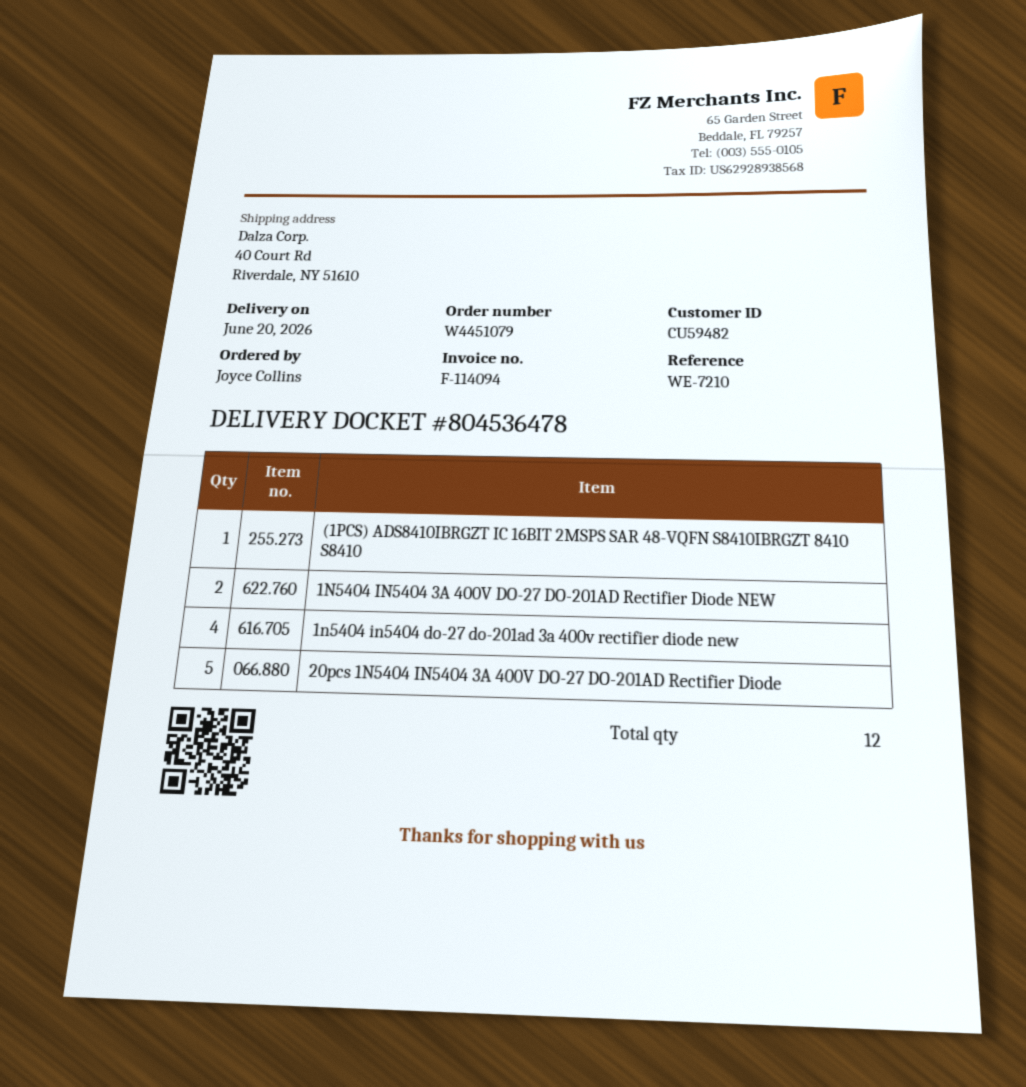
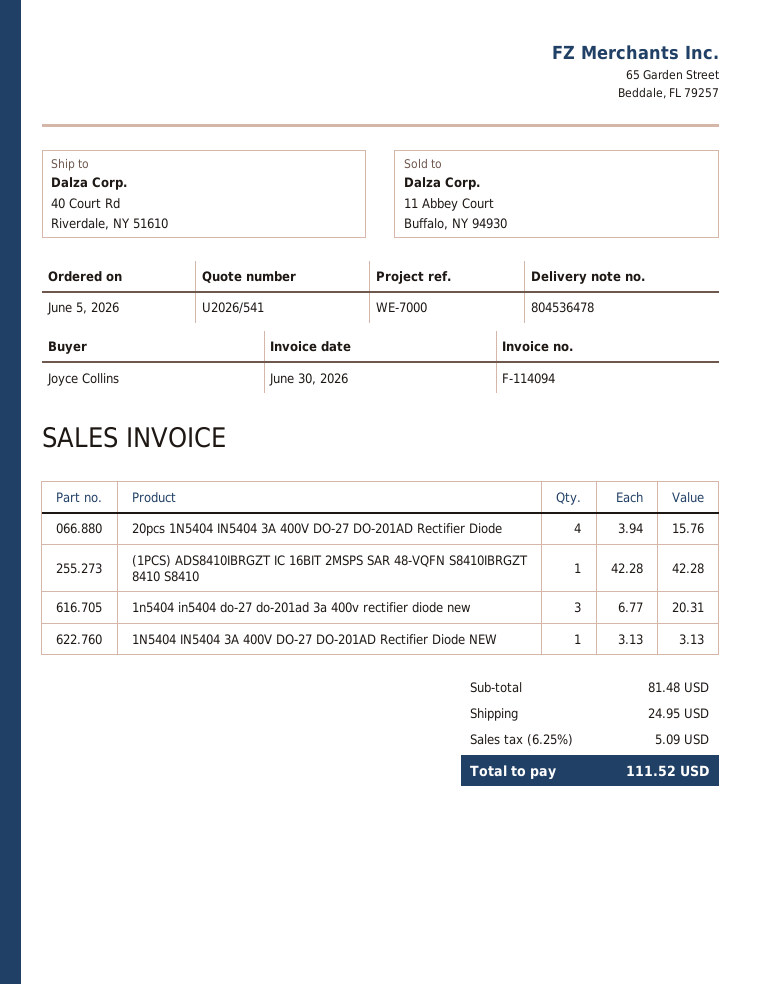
reference: WE-7210 -> WE-7000
1N5404 IN5404 3A 400V DO-27 DO-201AD Rectifier Diode NEW: 2 -> 1
1n5404 in5404 do-27 do-201ad 3a 400v rectifier diode new: 4 -> 3
20pcs 1N5404 IN5404 3A 400V DO-27 DO-201AD Rectifier Diode: 5 -> 4

